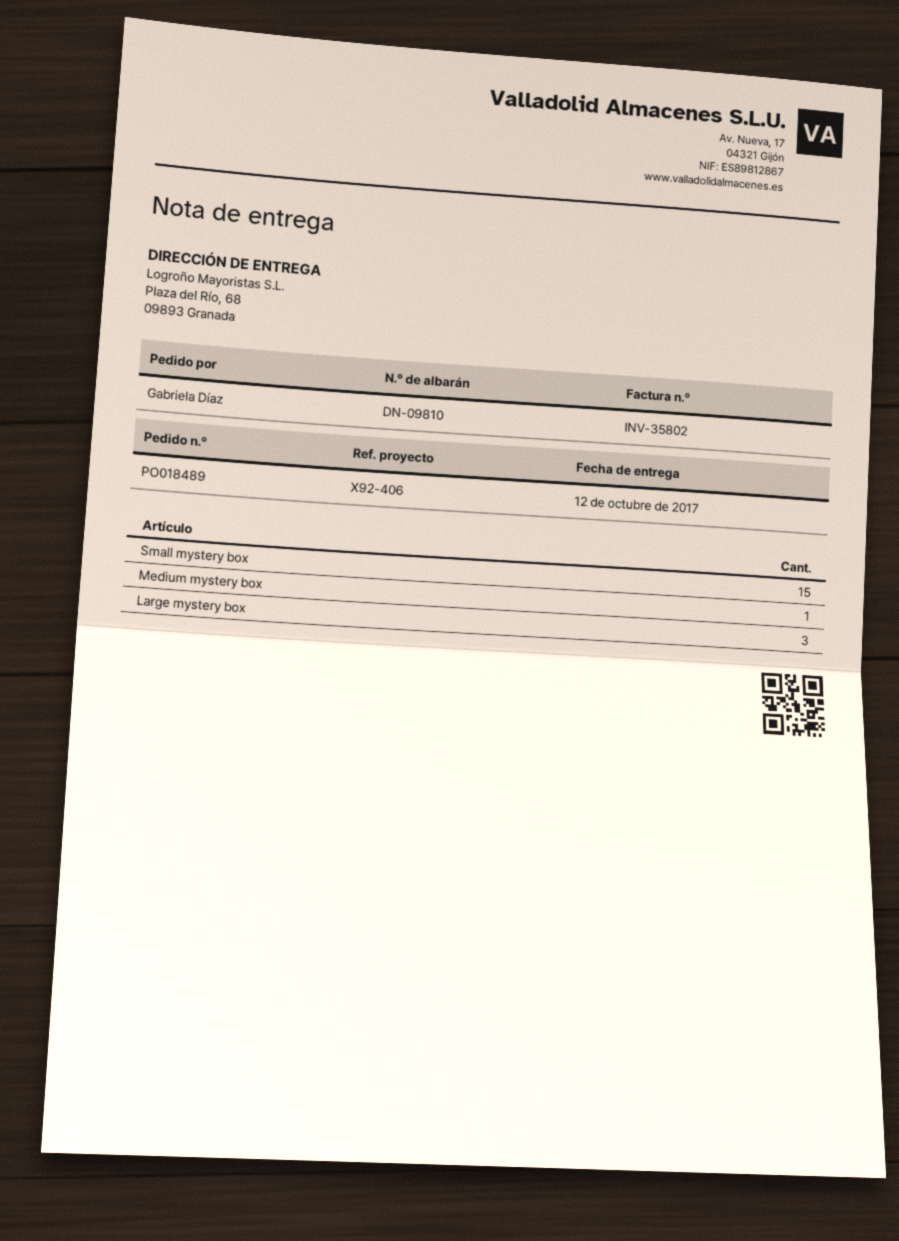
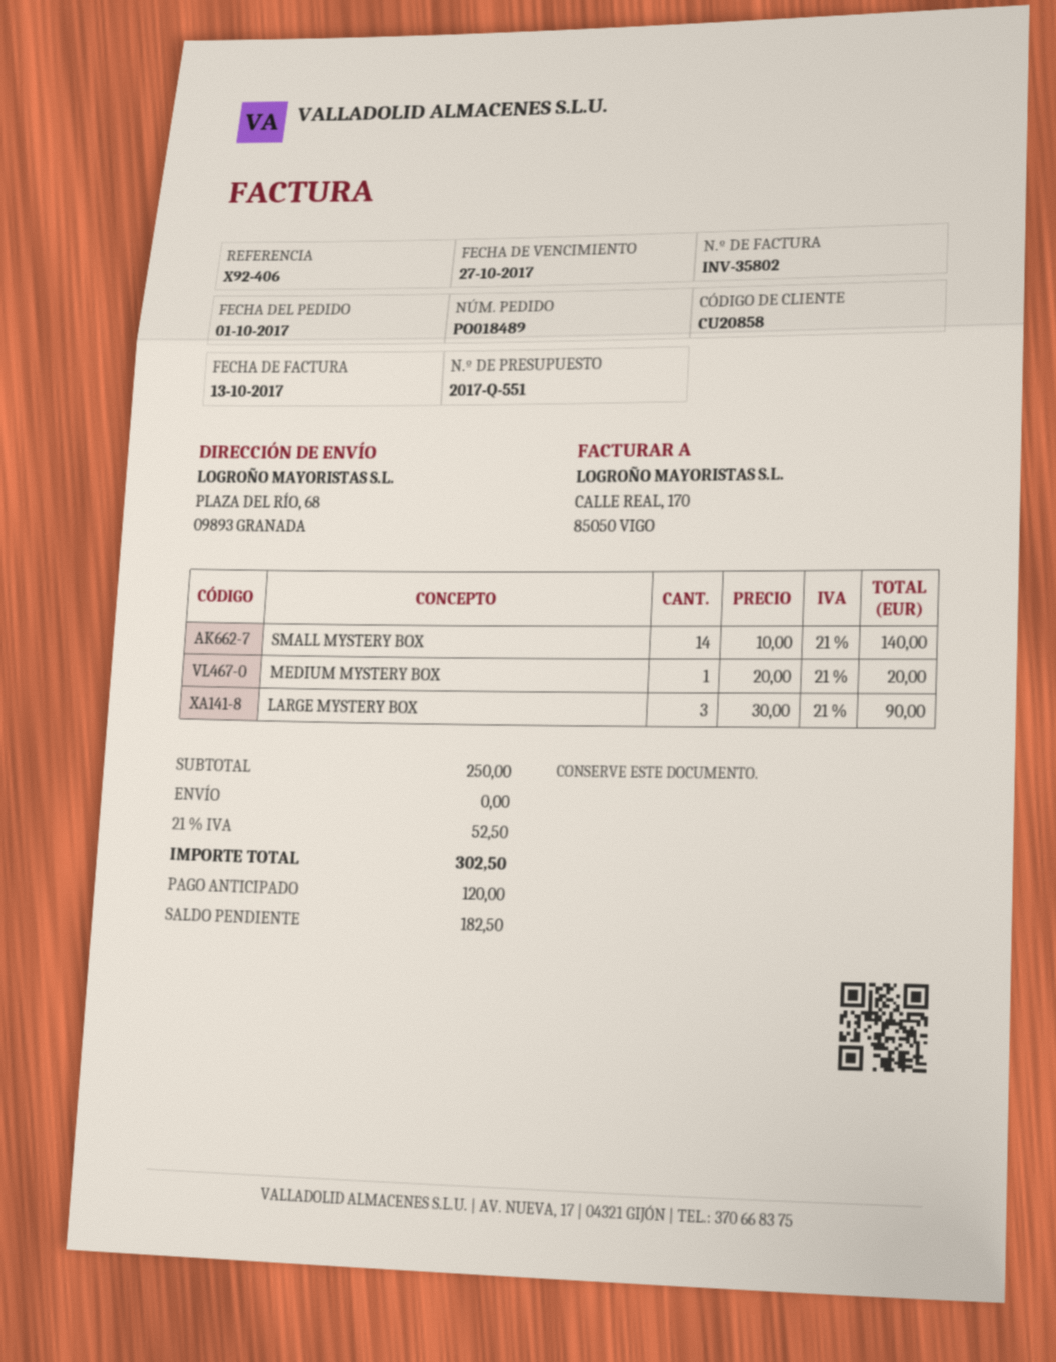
Small mystery box: 15 -> 14

